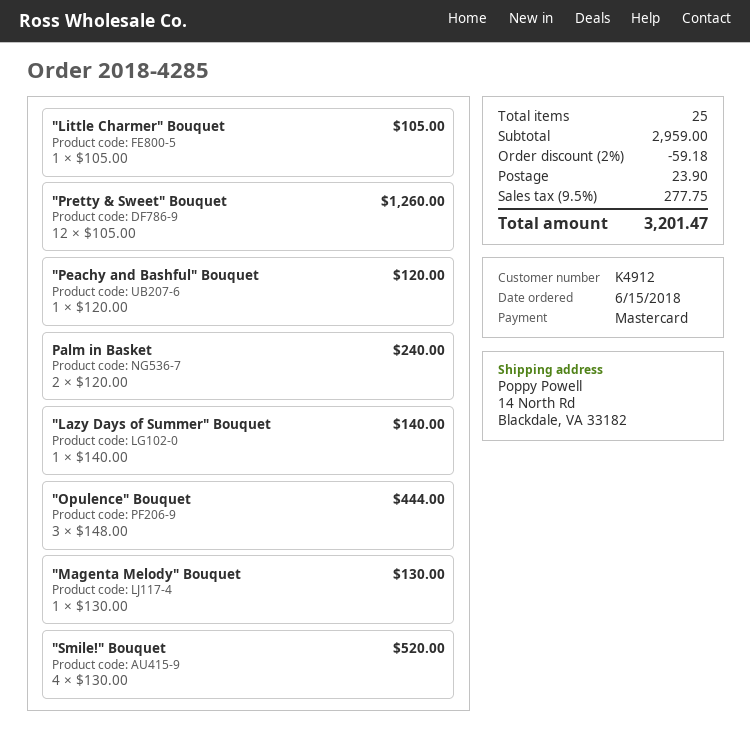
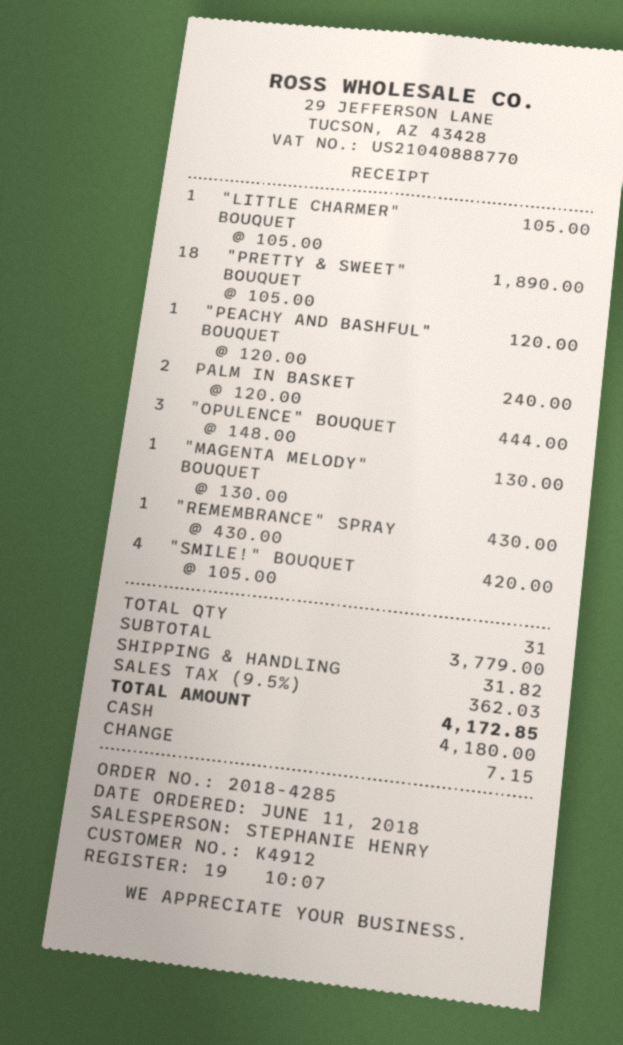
order date: 2018-06-15 -> 2018-06-11
payment method: Mastercard -> cash
"Pretty & Sweet" Bouquet: 12 x 105.00 = 1260.00 -> 18 x 105.00 = 1890.00
"Lazy Days of Summer" Bouquet: 1 x 140.00 = 140.00 -> none
"Smile!" Bouquet: 4 x 130.00 = 520.00 -> 4 x 105.00 = 420.00
"REMEMBRANCE" SPRAY: none -> 1 x 430.00 = 430.00
total quantity: 25 -> 31
subtotal: 2959.00 -> 3779.00
discount: 2% = 59.18 -> none
shipping: 23.90 -> 31.82
tax: 9.5% = 277.75 -> 9.5% = 362.03
total: 3201.47 -> 4172.85

